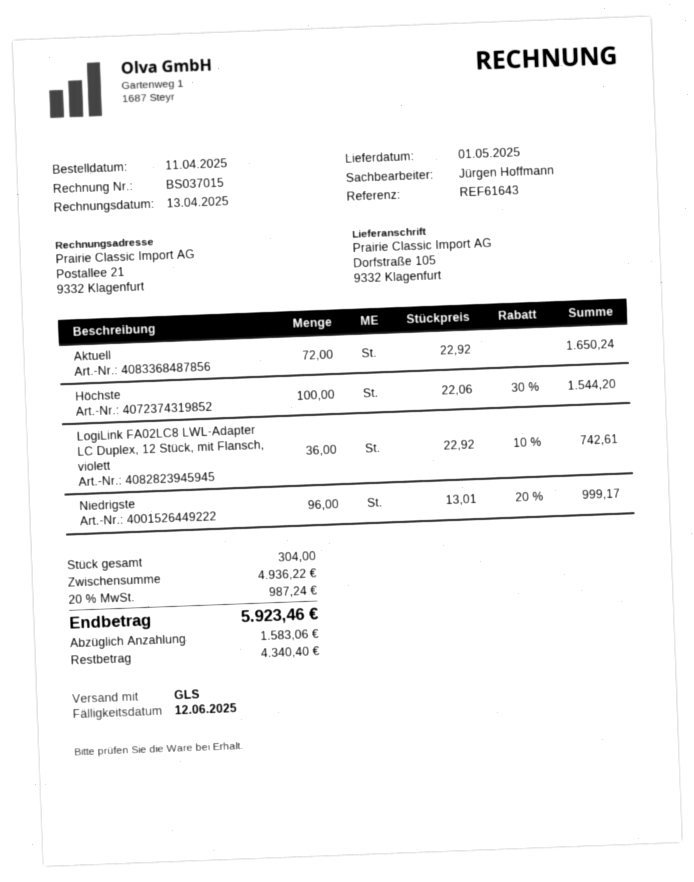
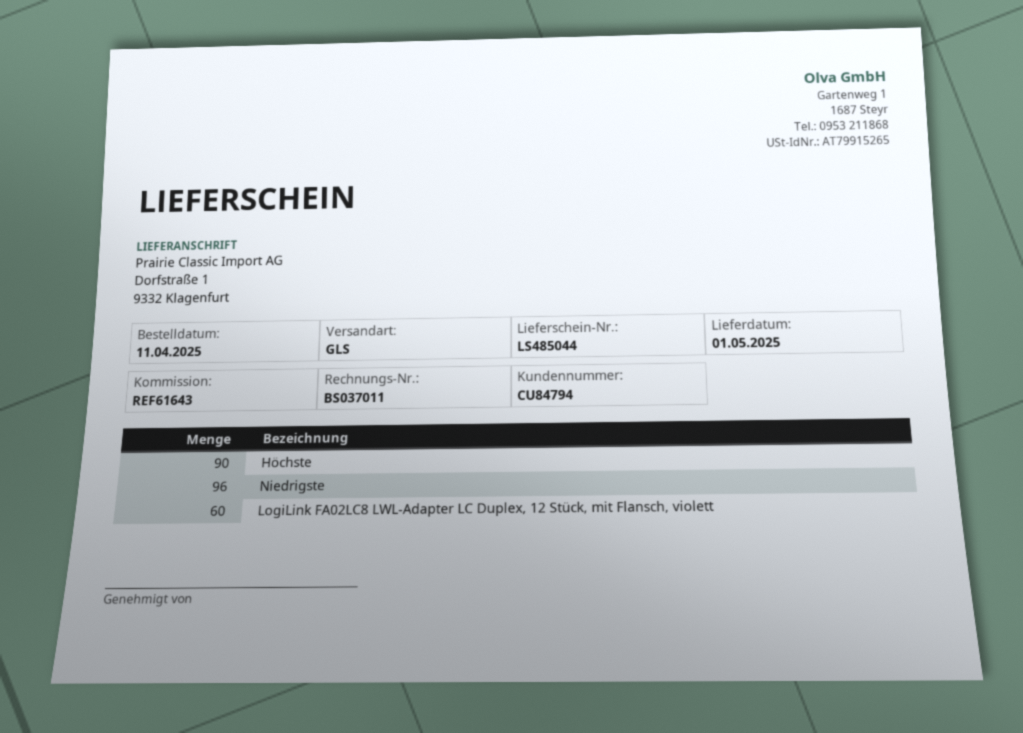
invoice number: BS037015 -> BS037011
ship to: Dorfstraße 105, 9332 Klagenfurt -> Dorfstraße 1, 9332 Klagenfurt
Aktuell: 72 -> none
Höchste: 100 -> 90
LogiLink FA02LC8 LWL-Adapter LC Duplex, 12 Stück, mit Flansch, violett: 36 -> 60

